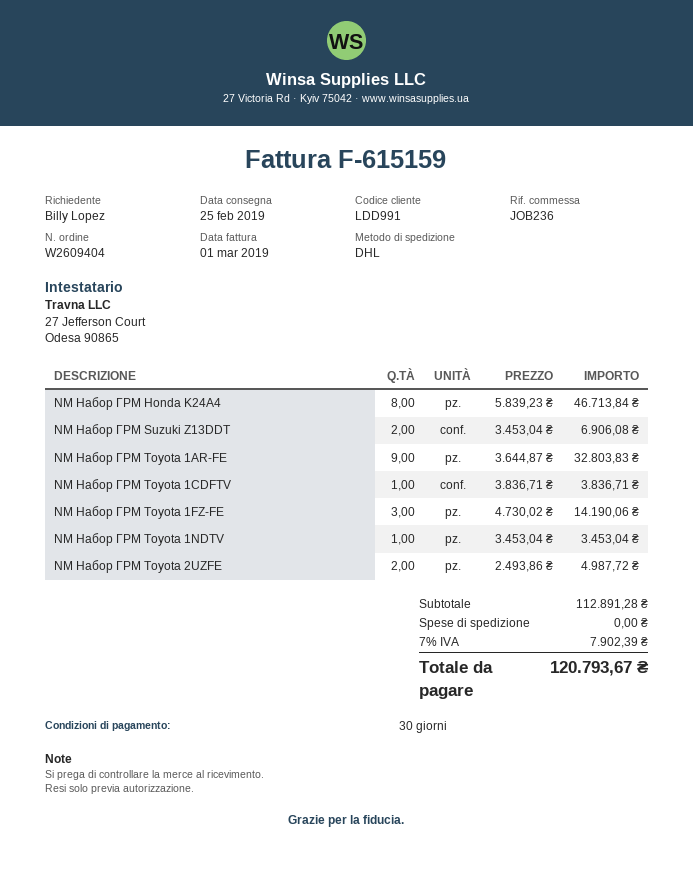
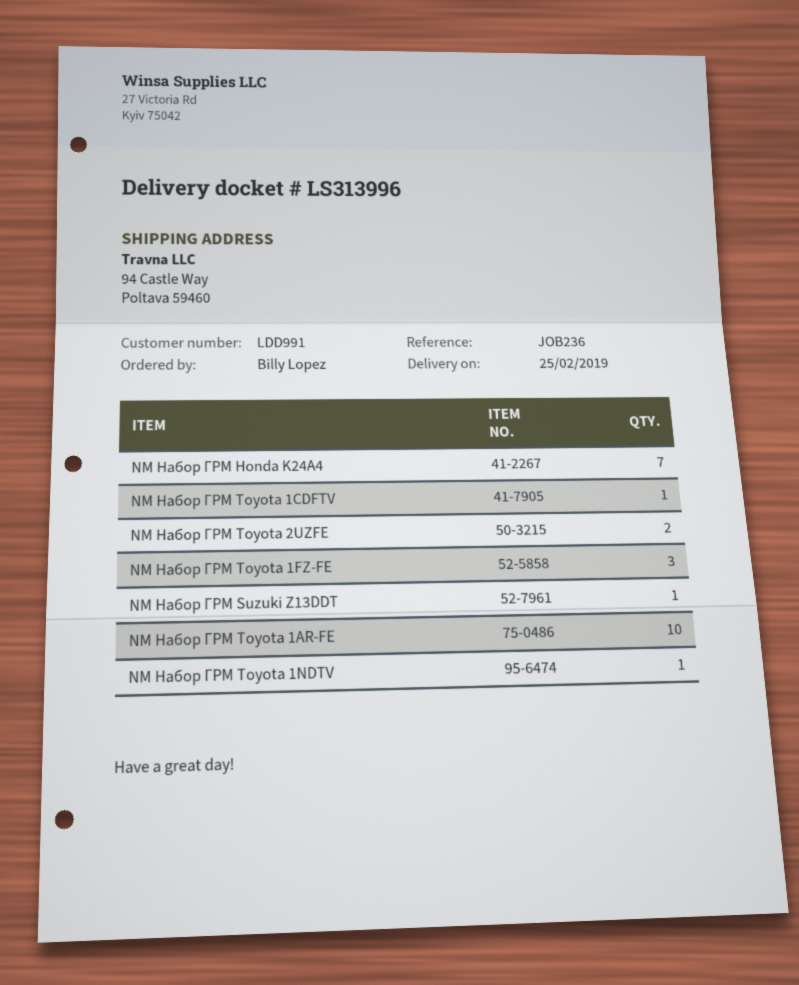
NM Набор ГРМ Honda K24A4: 8 -> 7
NM Набор ГРМ Suzuki Z13DDT: 2 -> 1
NM Набор ГРМ Toyota 1AR-FE: 9 -> 10

